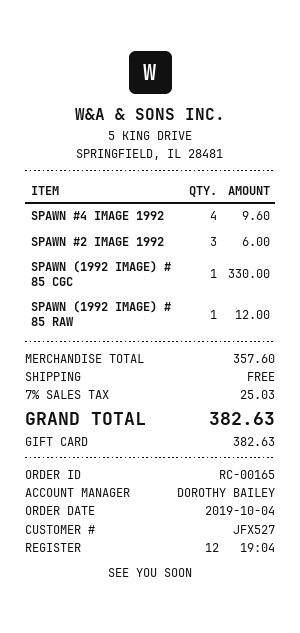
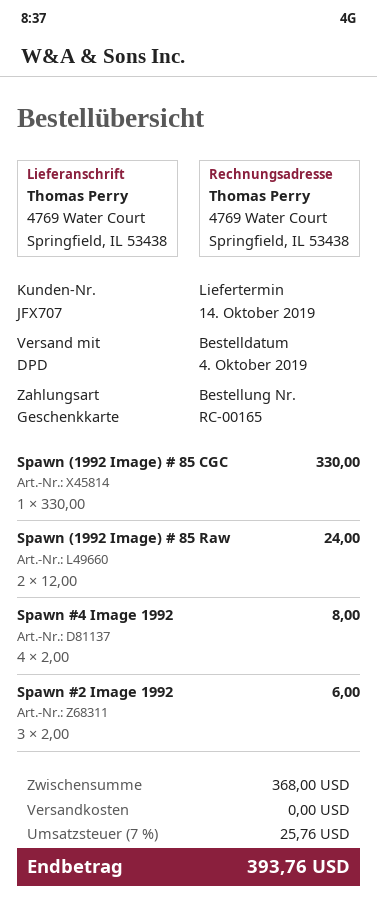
customer number: JFX527 -> JFX707
SPAWN #4 IMAGE 1992: 4 for 9.60 -> 4 for 8.00
SPAWN (1992 IMAGE) # 85 RAW: 1 for 12.00 -> 2 for 24.00
subtotal: 357.60 -> 368.00
tax: 7% = 25.03 -> 7% = 25.76
total: 382.63 -> 393.76

